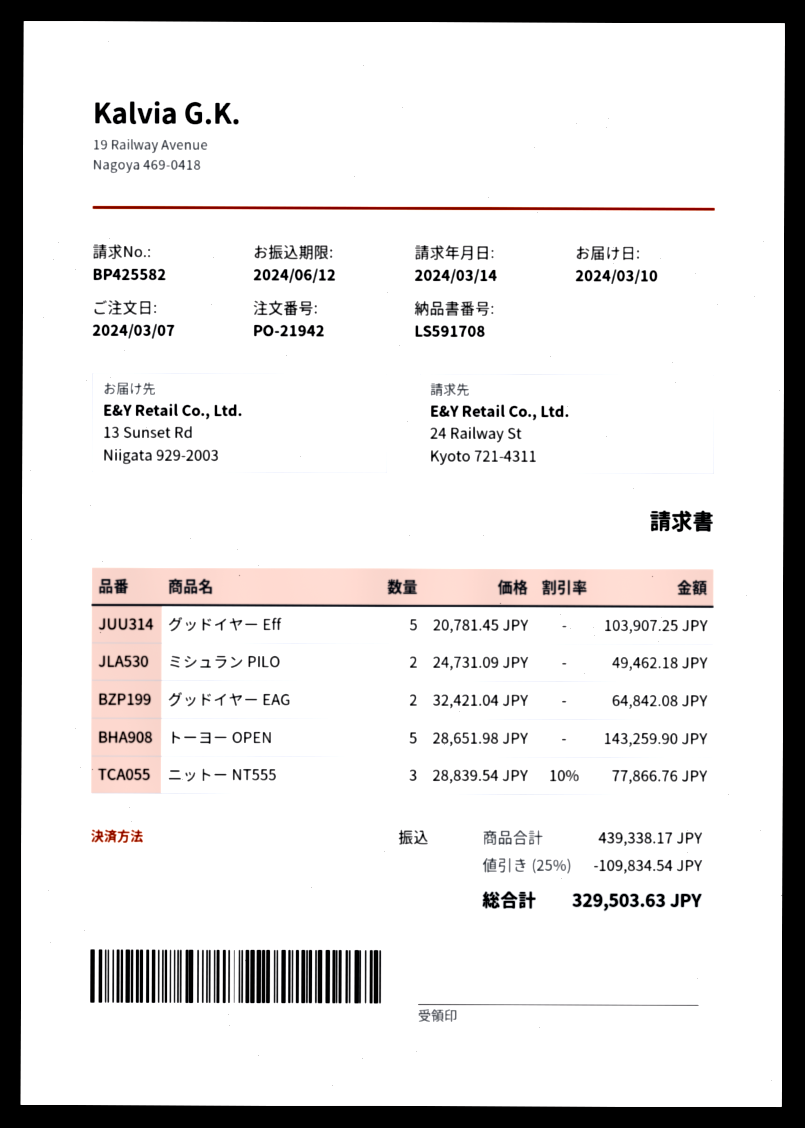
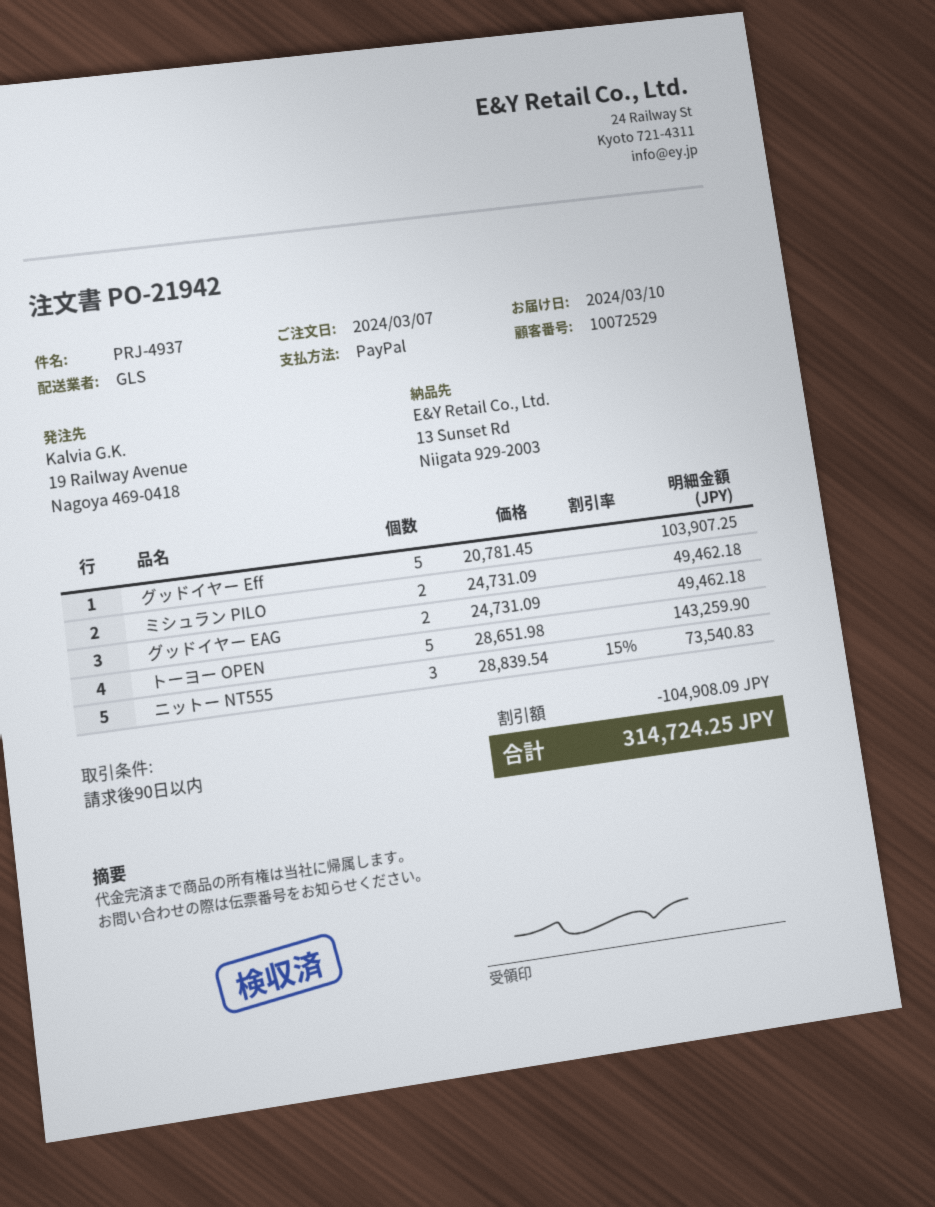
payment method: bank transfer -> PayPal
グッドイヤー EAG: 2 x 32421.04 = 64842.08 -> 2 x 24731.09 = 49462.18
ニットー NT555: 3 x 28839.54 - 10% = 77866.76 -> 3 x 28839.54 - 15% = 73540.83
discount: 109834.54 -> 104908.09
total: 329503.63 -> 314724.25

